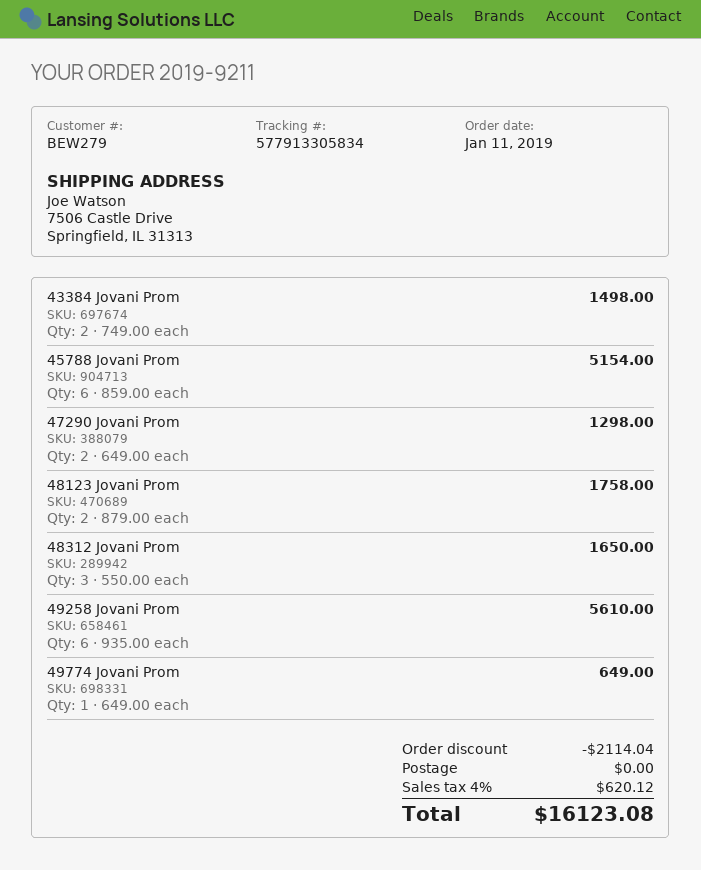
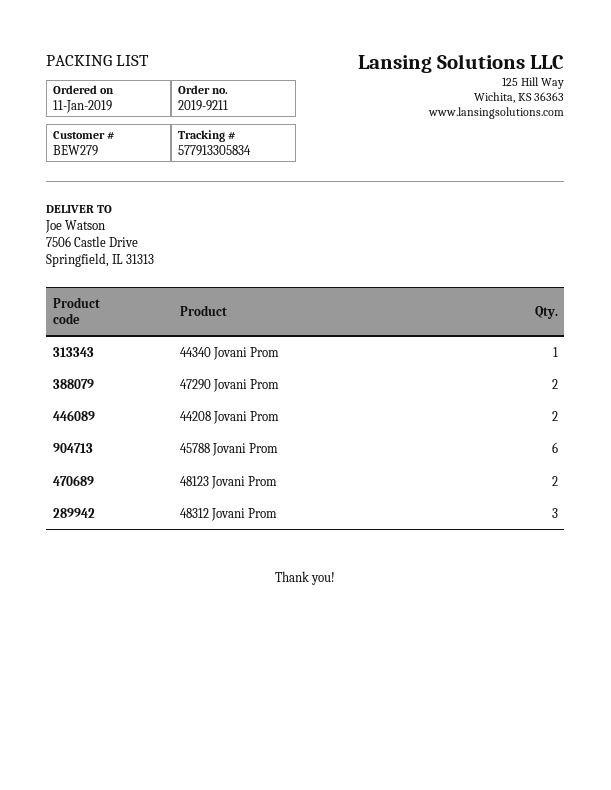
43384 Jovani Prom: 2 -> none
49258 Jovani Prom: 6 -> none
49774 Jovani Prom: 1 -> none
44340 Jovani Prom: none -> 1
44208 Jovani Prom: none -> 2

